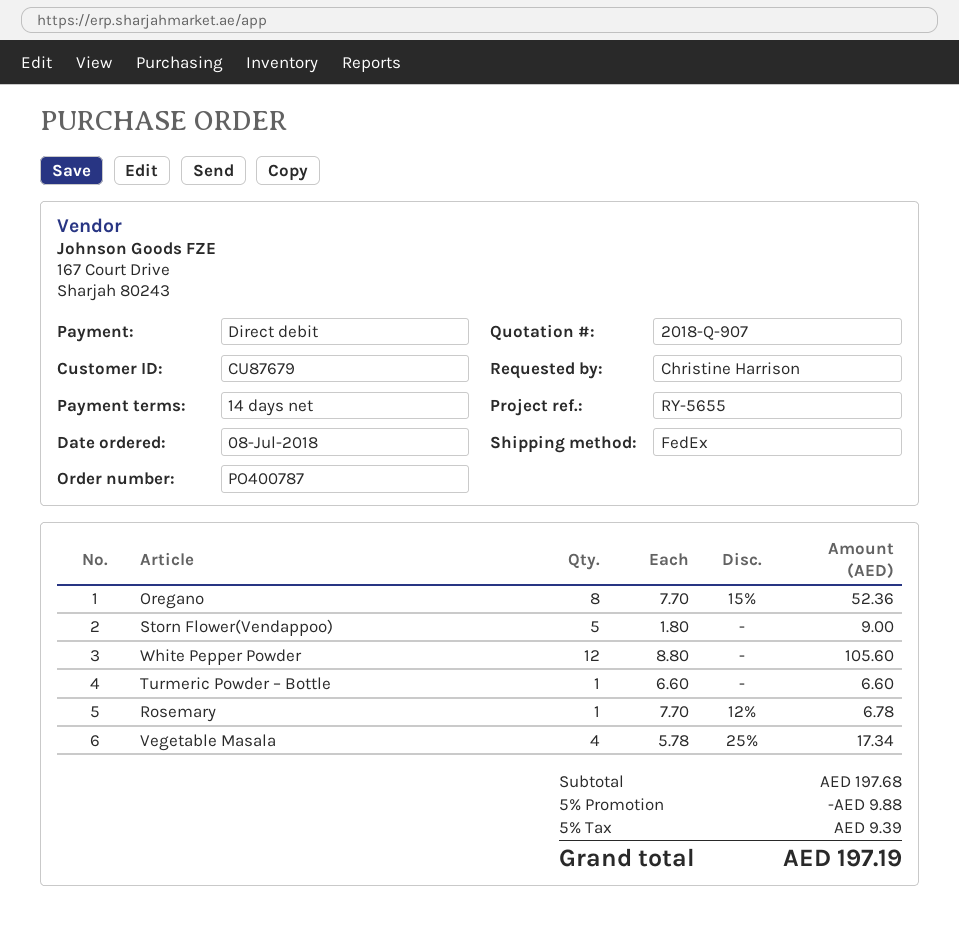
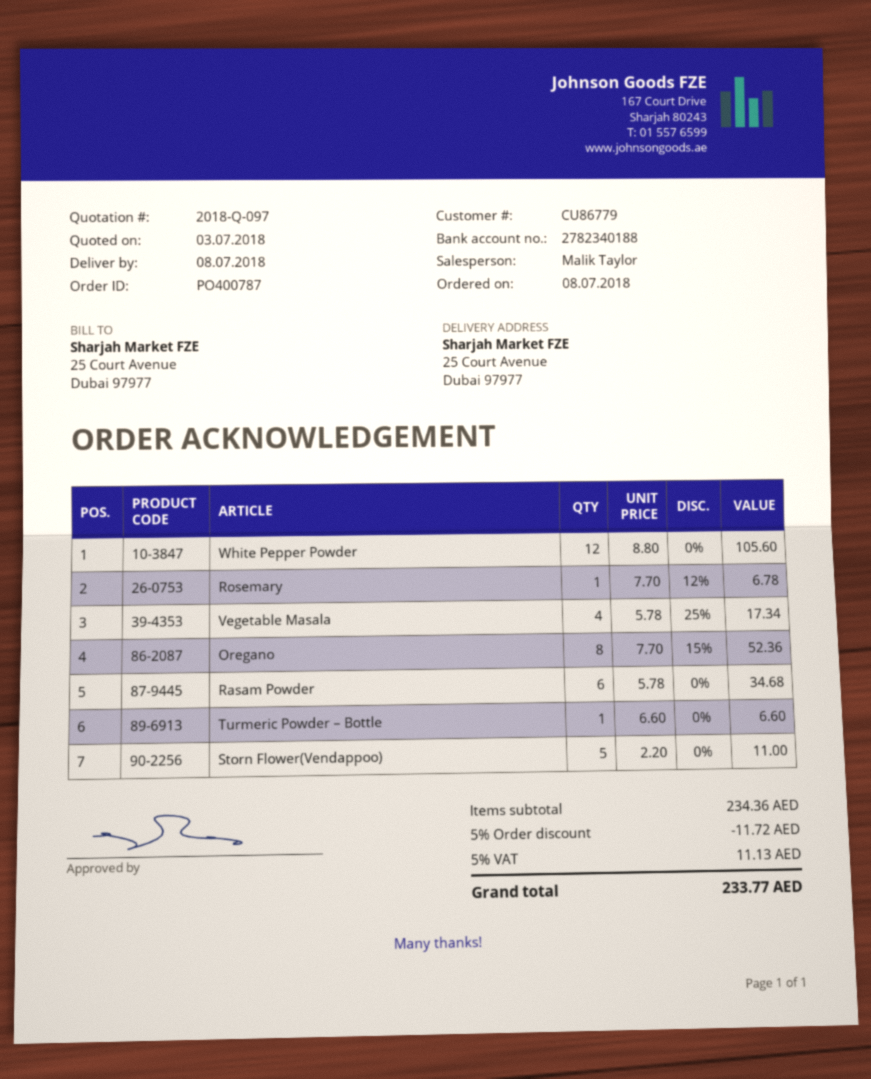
quote number: 2018-Q-907 -> 2018-Q-097
customer number: CU87679 -> CU86779
Storn Flower(Vendappoo): 5 x 1.80 = 9.00 -> 5 x 2.20 = 11.00
Rasam Powder: none -> 6 x 5.78 = 34.68
subtotal: 197.68 -> 234.36
discount: 5% = 9.88 -> 5% = 11.72
tax: 5% = 9.39 -> 5% = 11.13
total: 197.19 -> 233.77

